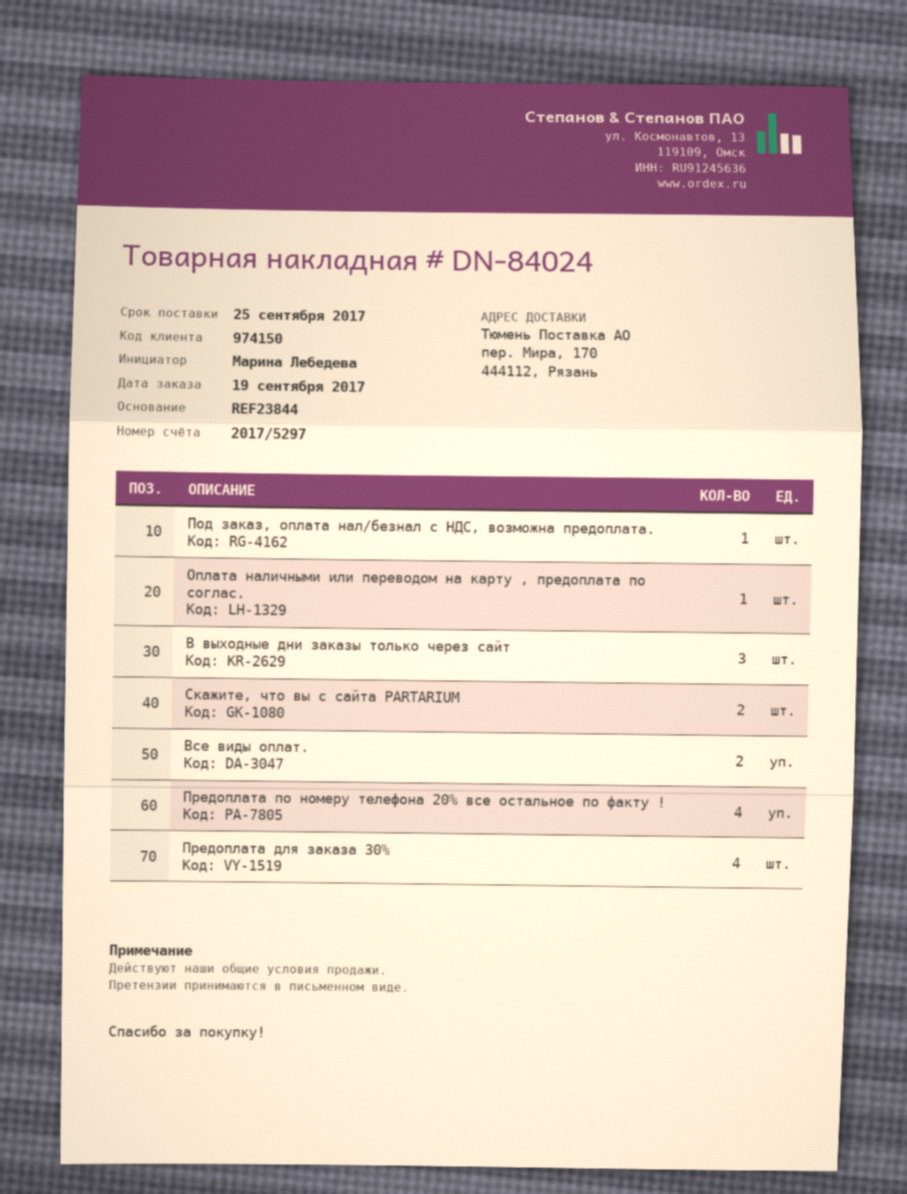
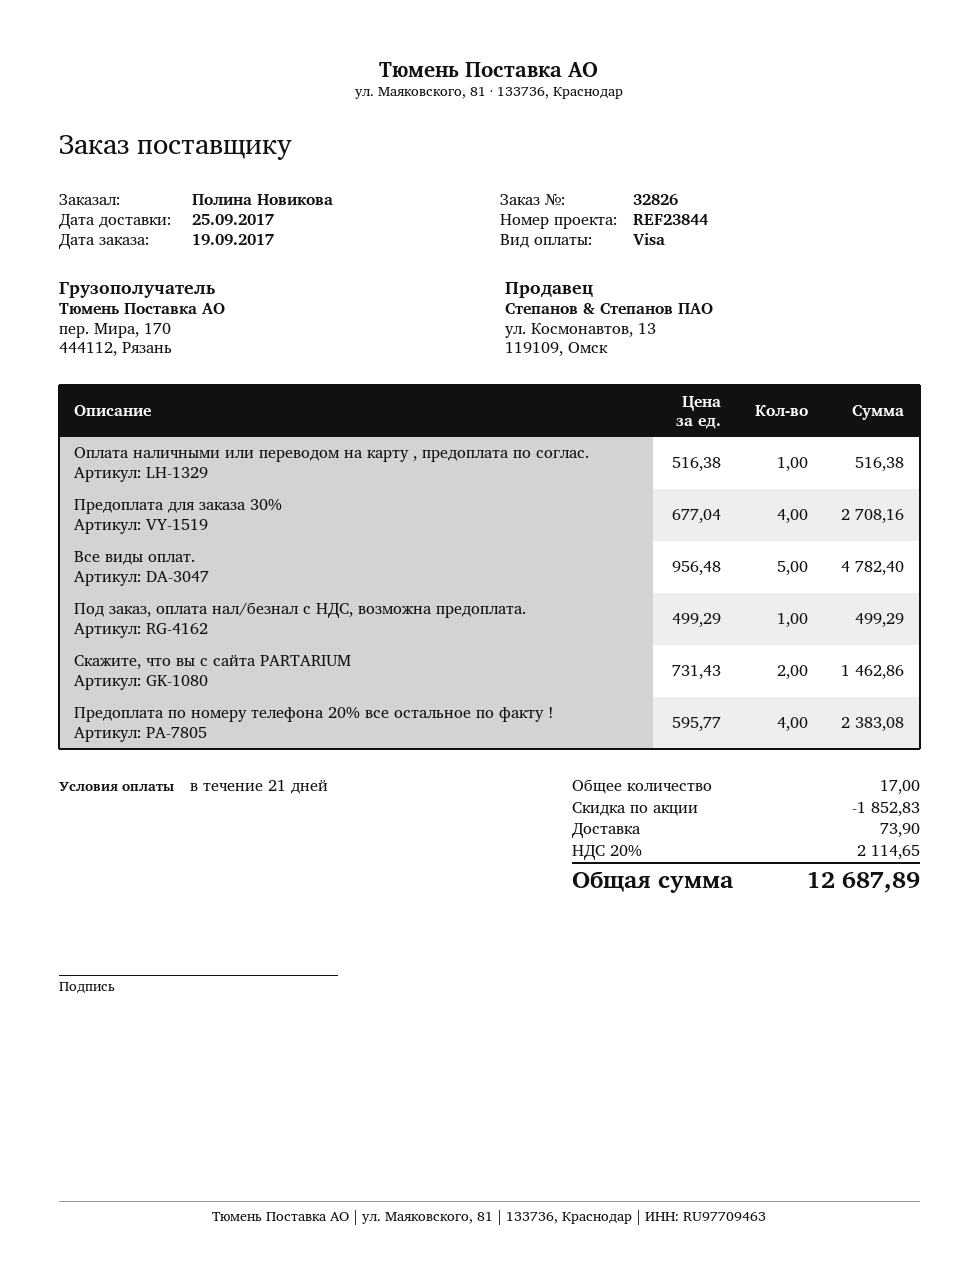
ordered by: Марина Лебедева -> Полина Новикова
В выходные дни заказы только через сайт: 3 -> none
Все виды оплат.: 2 -> 5

